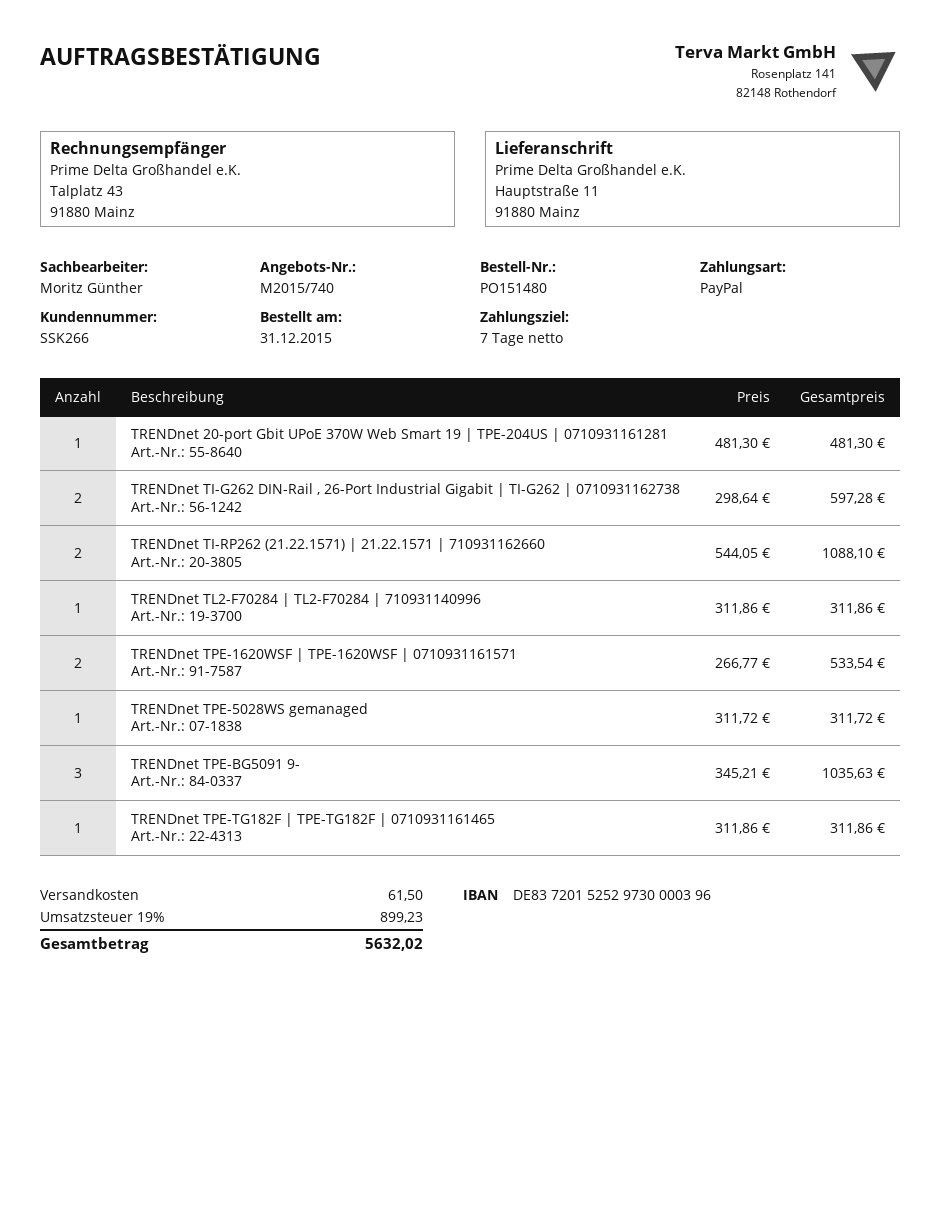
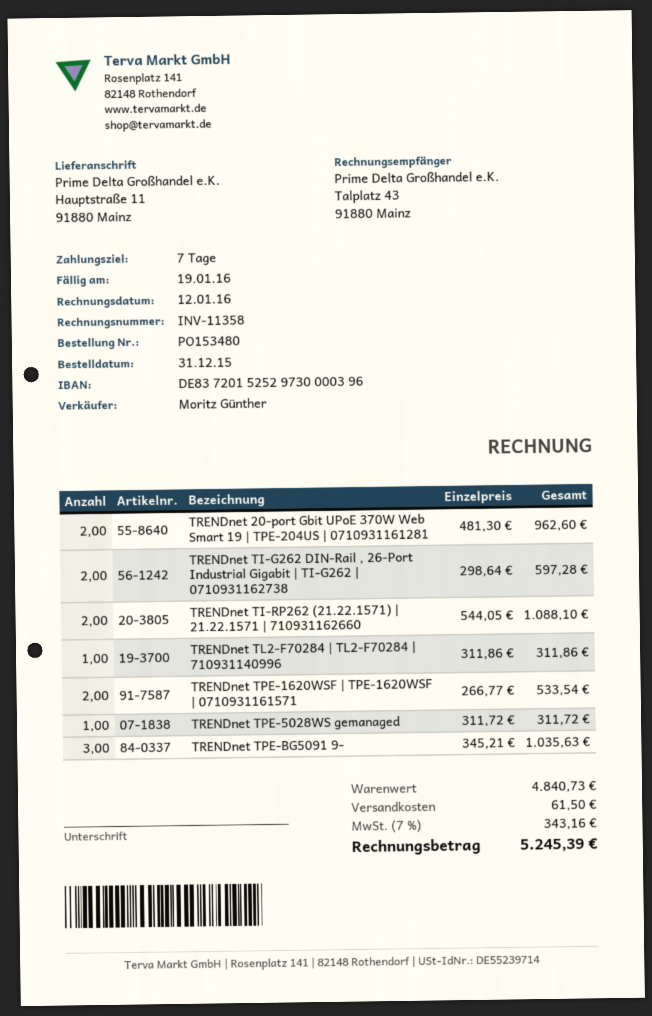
order number: PO151480 -> PO153480
TRENDnet 20-port Gbit UPoE 370W Web Smart 19 | TPE-204US | 0710931161281: 1 x 481.30 = 481.30 -> 2 x 481.30 = 962.60
TRENDnet TPE-TG182F | TPE-TG182F | 0710931161465: 1 x 311.86 = 311.86 -> none
tax: 19% = 899.23 -> 7% = 343.16
total: 5632.02 -> 5245.39

